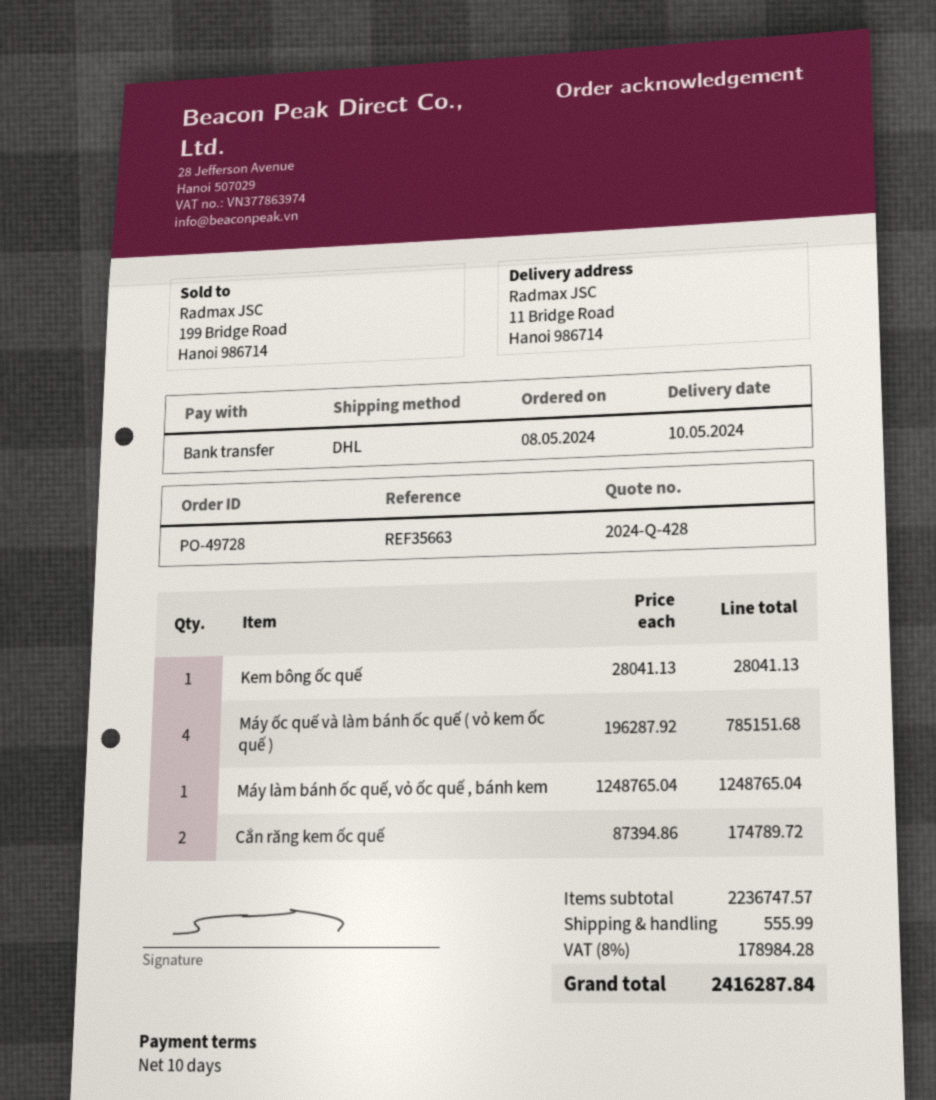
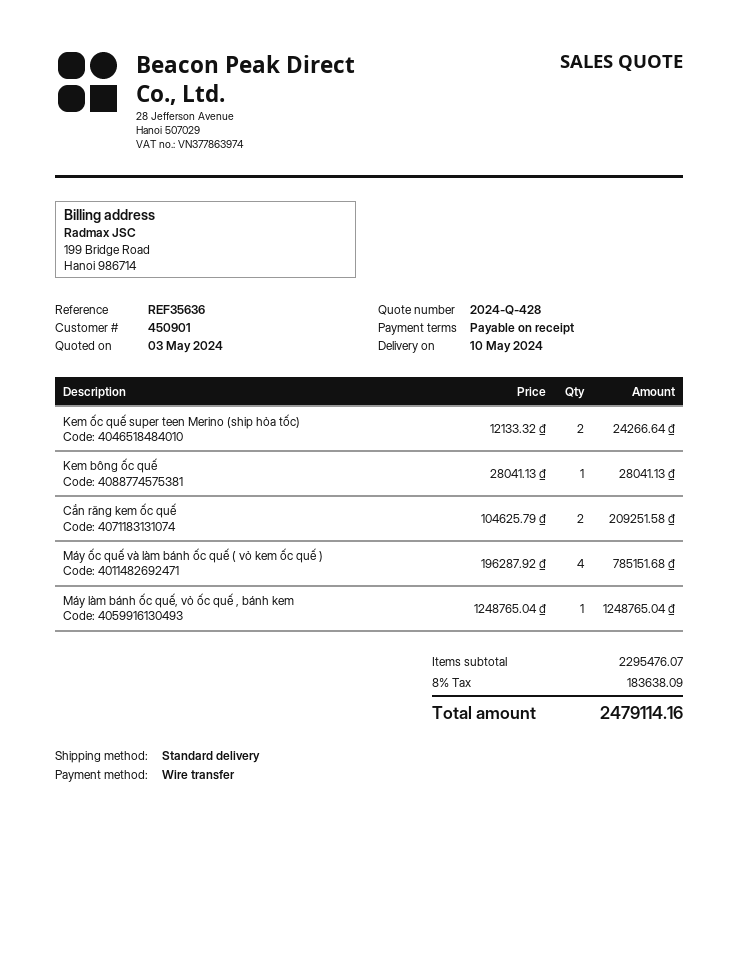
payment terms: 10 days -> on receipt
reference: REF35663 -> REF35636
shipping method: DHL -> standard
Cắn răng kem ốc quế: 2 x 87394.86 = 174789.72 -> 2 x 104625.79 = 209251.58
Kem ốc quế super teen Merino (ship hỏa tốc): none -> 2 x 12133.32 = 24266.64
subtotal: 2236747.57 -> 2295476.07
shipping: 555.99 -> none
tax: 8% = 178984.28 -> 8% = 183638.09
total: 2416287.84 -> 2479114.16

